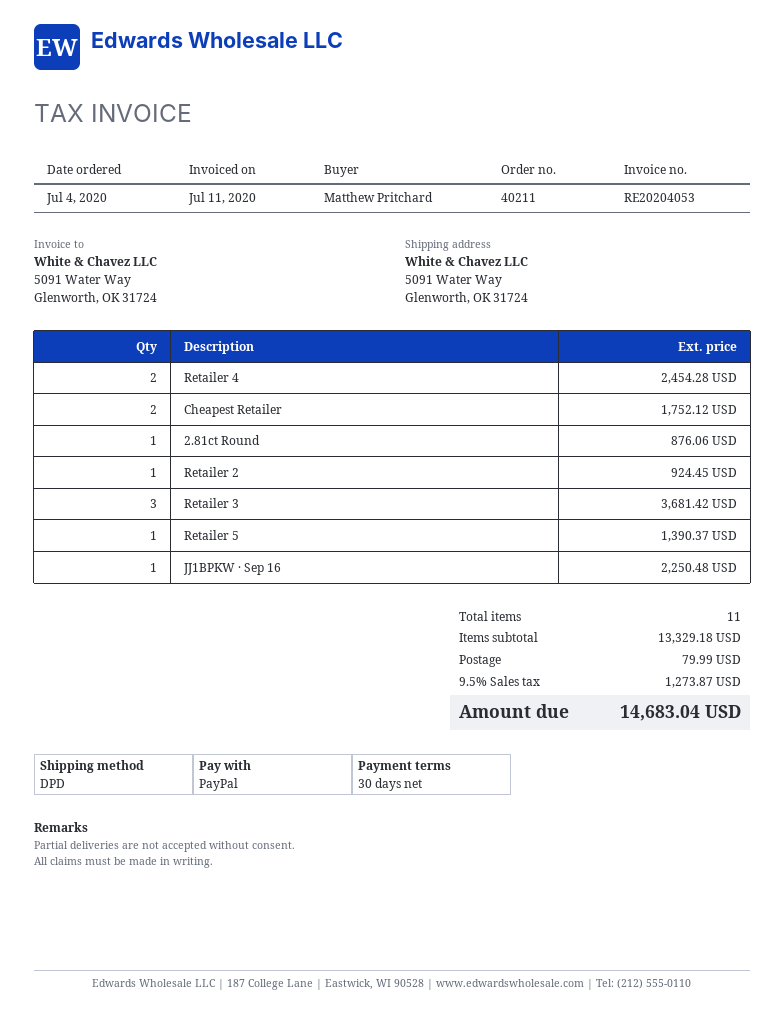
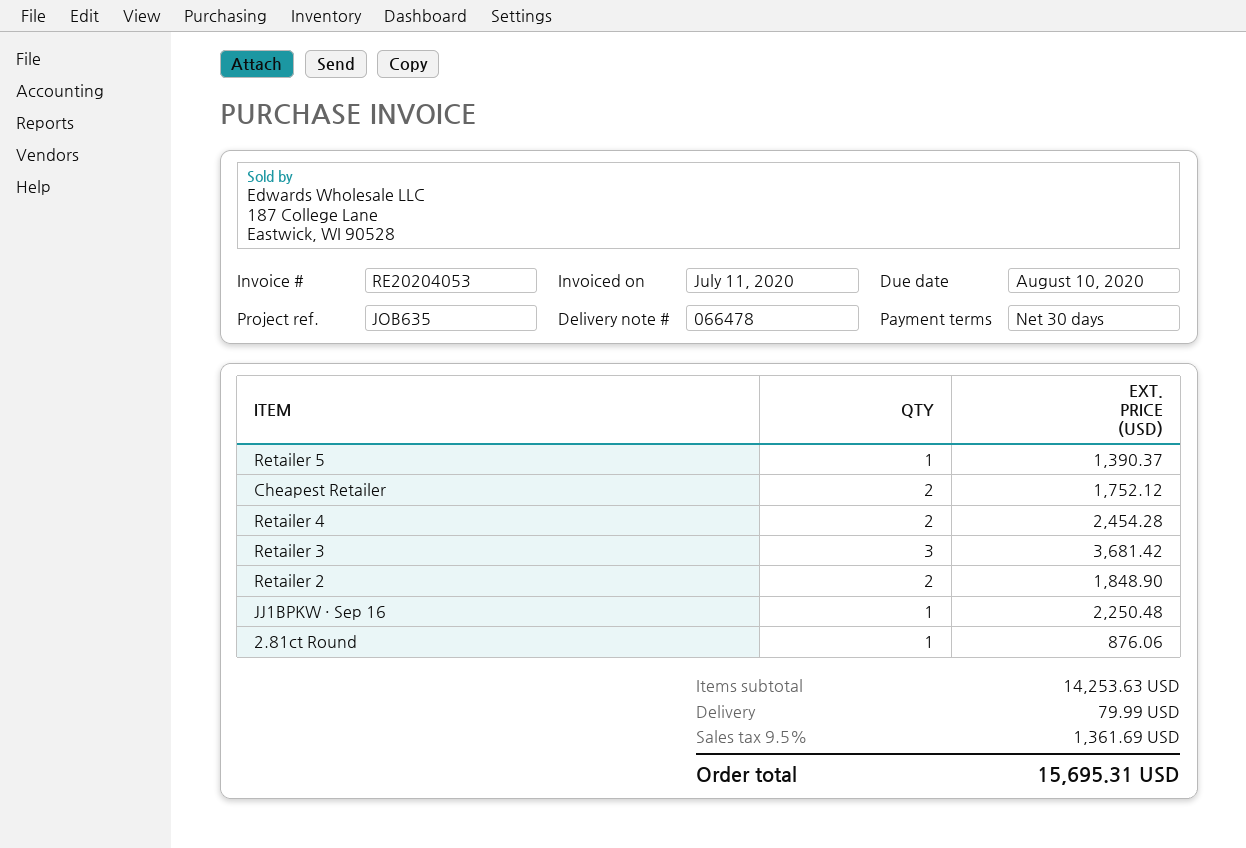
Retailer 2: 1 for 924.45 -> 2 for 1848.90
subtotal: 13329.18 -> 14253.63
tax: 9.5% = 1273.87 -> 9.5% = 1361.69
total: 14683.04 -> 15695.31

